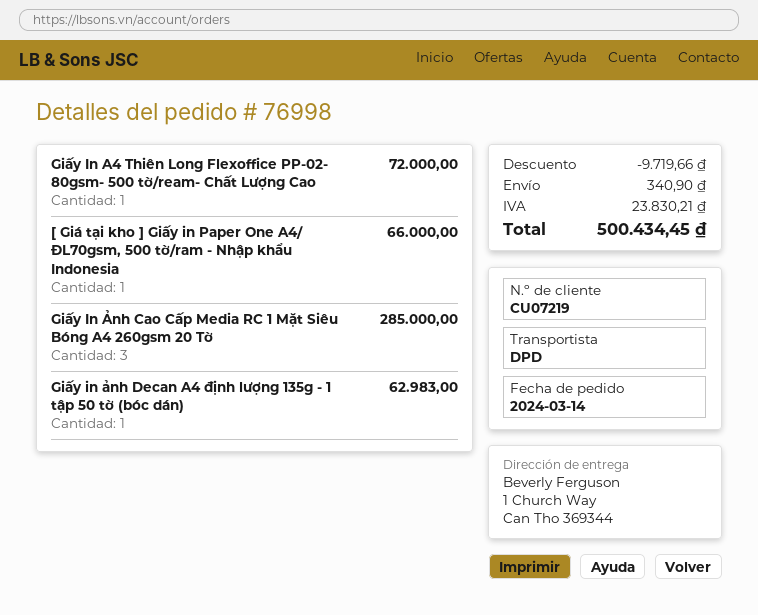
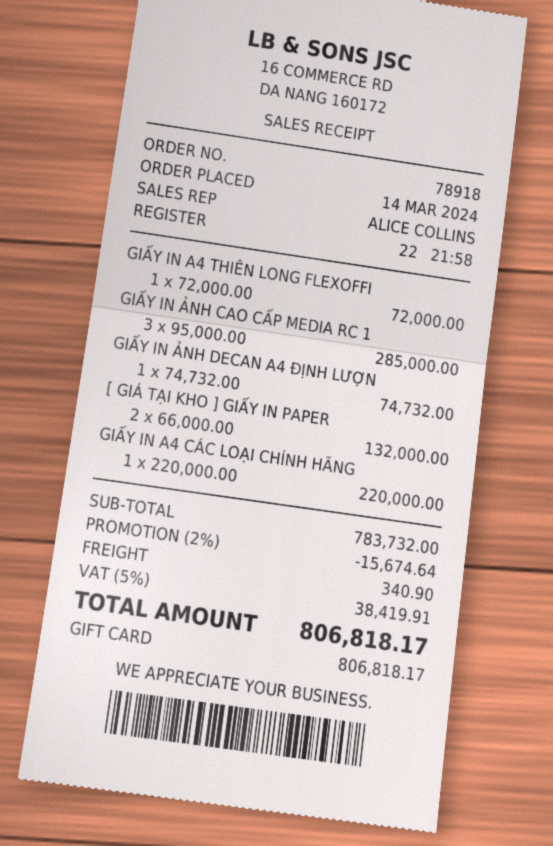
order number: 76998 -> 78918
[ Giá tại kho ] Giấy in Paper One A4/ ĐL70gsm, 500 tờ/ram - Nhập khẩu Indonesia: 1 for 66000.00 -> 2 for 132000.00
Giấy in ảnh Decan A4 định lượng 135g - 1 tập 50 tờ (bóc dán): 1 for 62983.00 -> 1 for 74732.00
GIẤY IN A4 CÁC LOẠI CHÍNH HÃNG: none -> 1 for 220000.00
discount: 9719.66 -> 15674.64
tax: 23830.21 -> 38419.91
total: 500434.45 -> 806818.17

